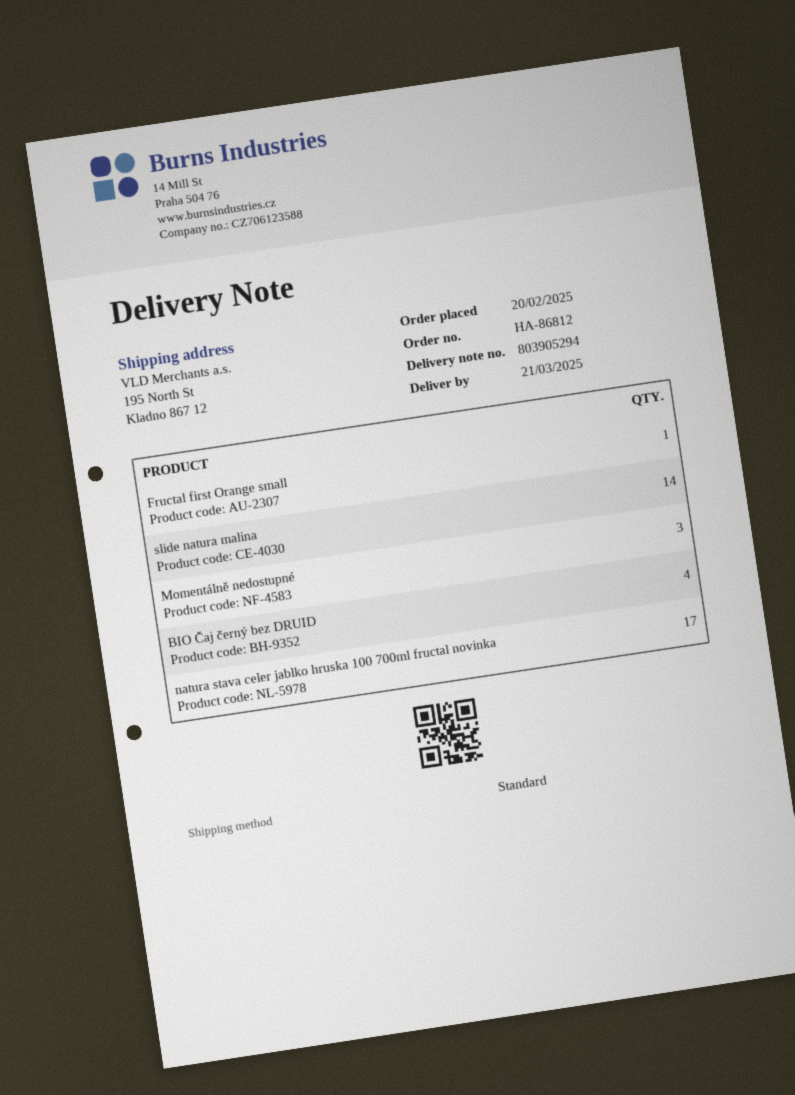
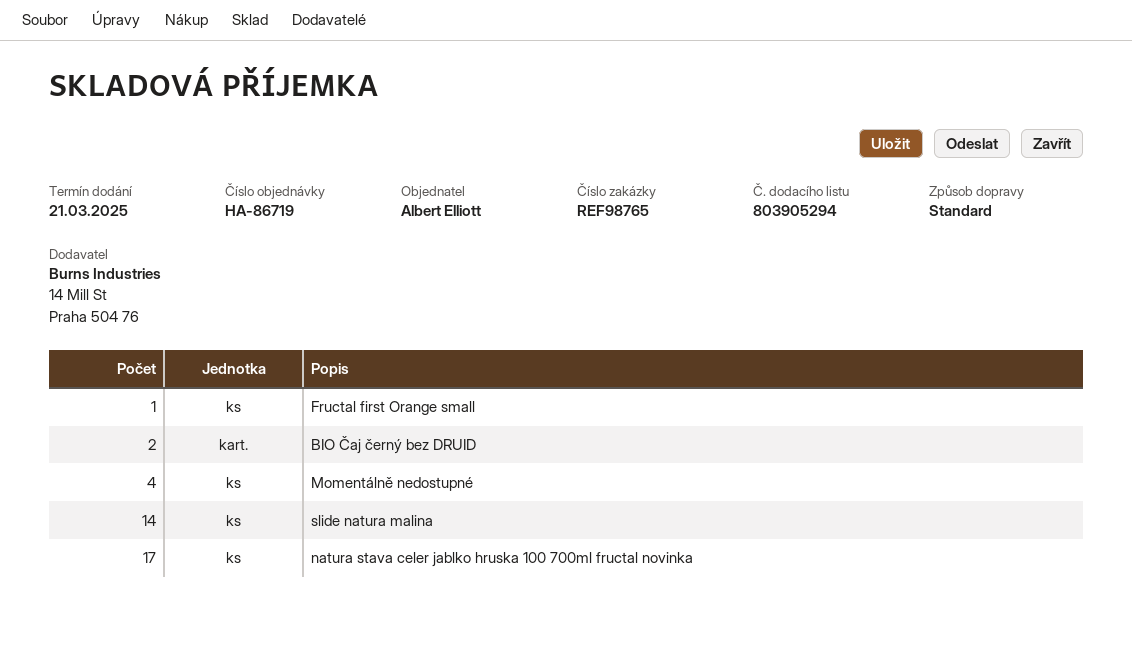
order number: HA-86812 -> HA-86719
Momentálně nedostupné: 3 -> 4
BIO Čaj černý bez DRUID: 4 -> 2

